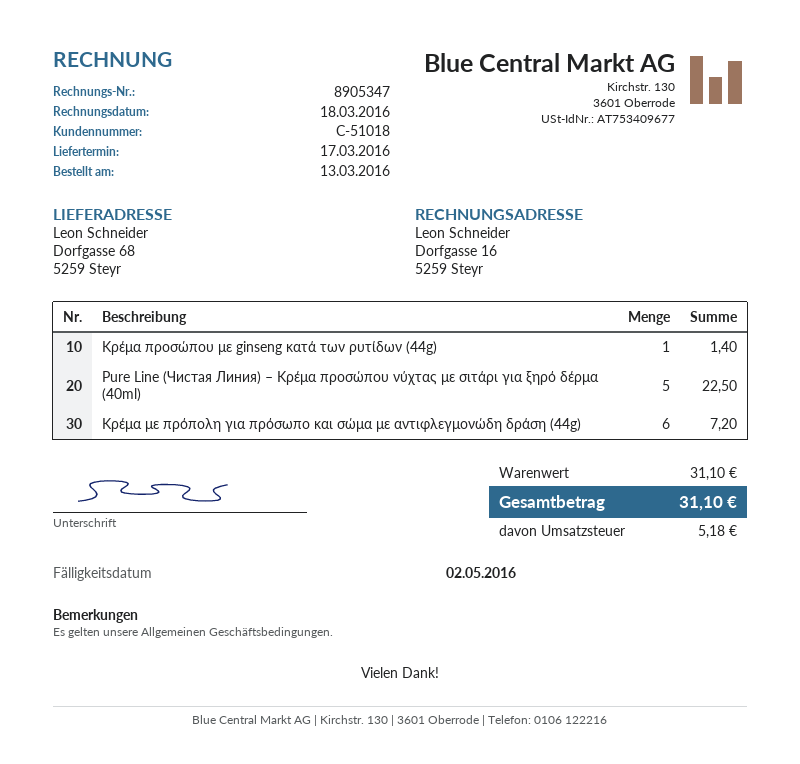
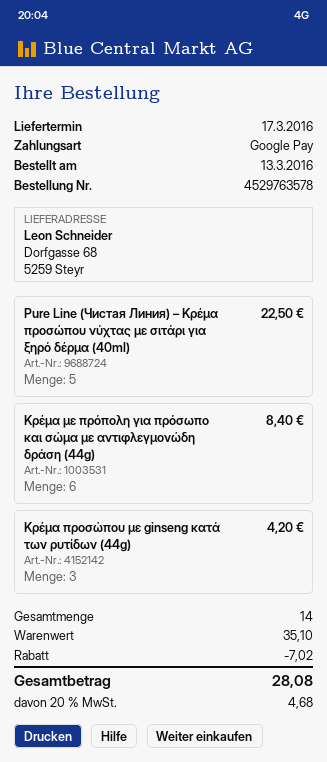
Κρέμα προσώπου με ginseng κατά των ρυτίδων (44g): 1 for 1.40 -> 3 for 4.20
Κρέμα με πρόπολη για πρόσωπο και σώμα με αντιφλεγμονώδη δράση (44g): 6 for 7.20 -> 6 for 8.40
subtotal: 31.10 -> 35.10
discount: none -> 7.02
tax: 5.18 -> 4.68
total: 31.10 -> 28.08

